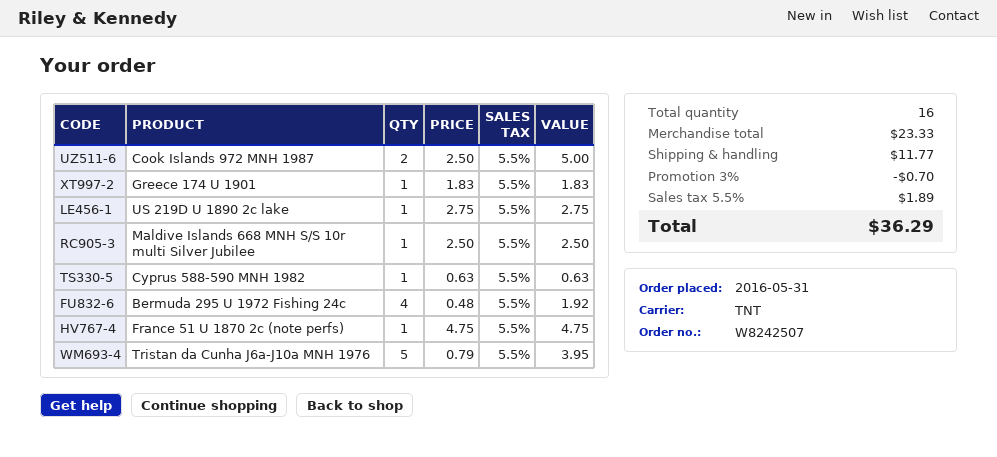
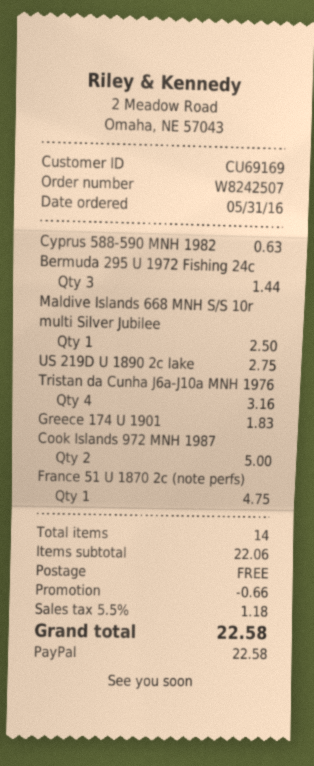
Bermuda 295 U 1972 Fishing 24c: 4 for 1.92 -> 3 for 1.44
Tristan da Cunha J6a-J10a MNH 1976: 5 for 3.95 -> 4 for 3.16
total quantity: 16 -> 14
subtotal: 23.33 -> 22.06
discount: 0.70 -> 0.66
shipping: 11.77 -> 0.00
tax: 5.5% = 1.89 -> 5.5% = 1.18
total: 36.29 -> 22.58

